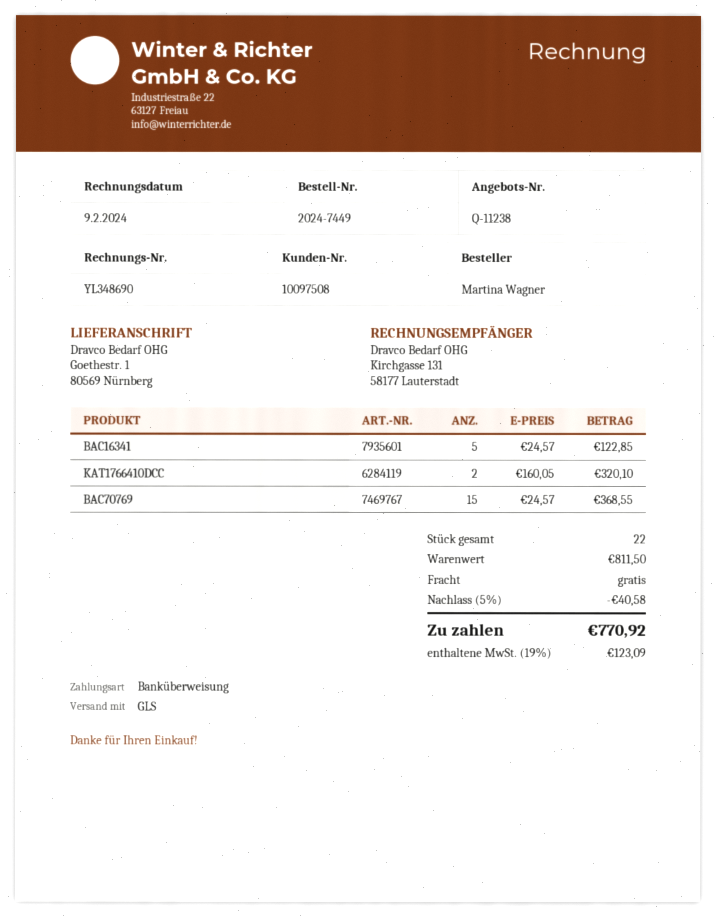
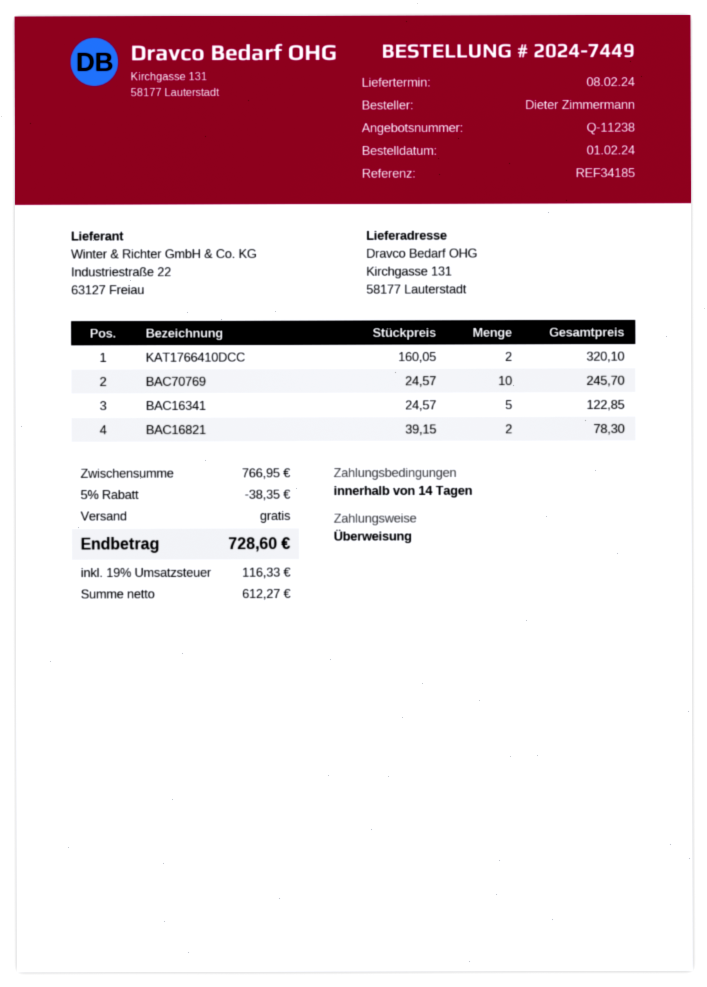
ordered by: Martina Wagner -> Dieter Zimmermann
ship to: Goethestr. 1, 80569 Nürnberg -> Kirchgasse 131, 58177 Lauterstadt
BAC70769: 15 x 24.57 = 368.55 -> 10 x 24.57 = 245.70
BAC16821: none -> 2 x 39.15 = 78.30
subtotal: 811.50 -> 766.95
discount: 5% = 40.58 -> 5% = 38.35
tax: 19% = 123.09 -> 19% = 116.33
total: 770.92 -> 728.60

